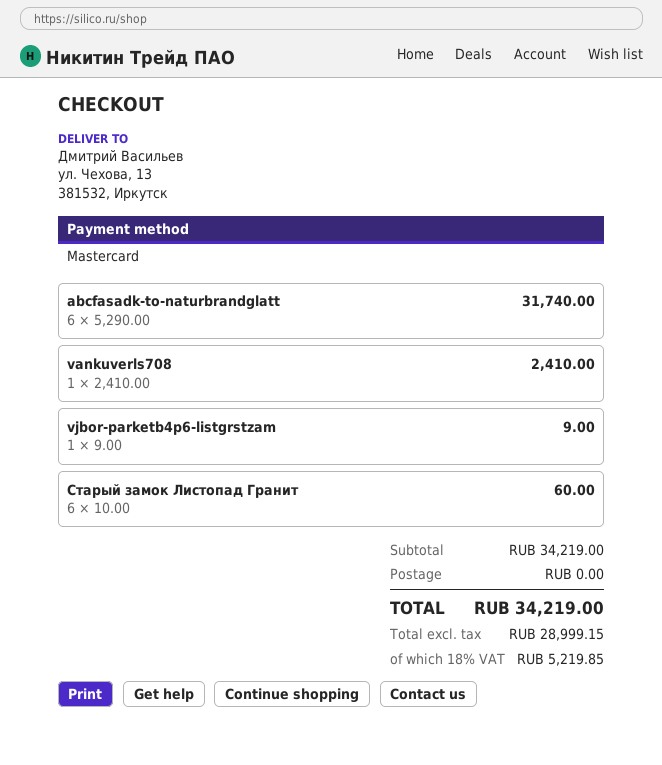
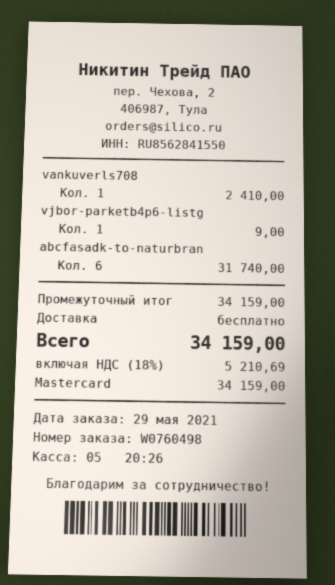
Старый замок Листопад Гранит: 6 for 60.00 -> none
subtotal: 34219.00 -> 34159.00
tax: 18% = 5219.85 -> 18% = 5210.69
total: 34219.00 -> 34159.00

